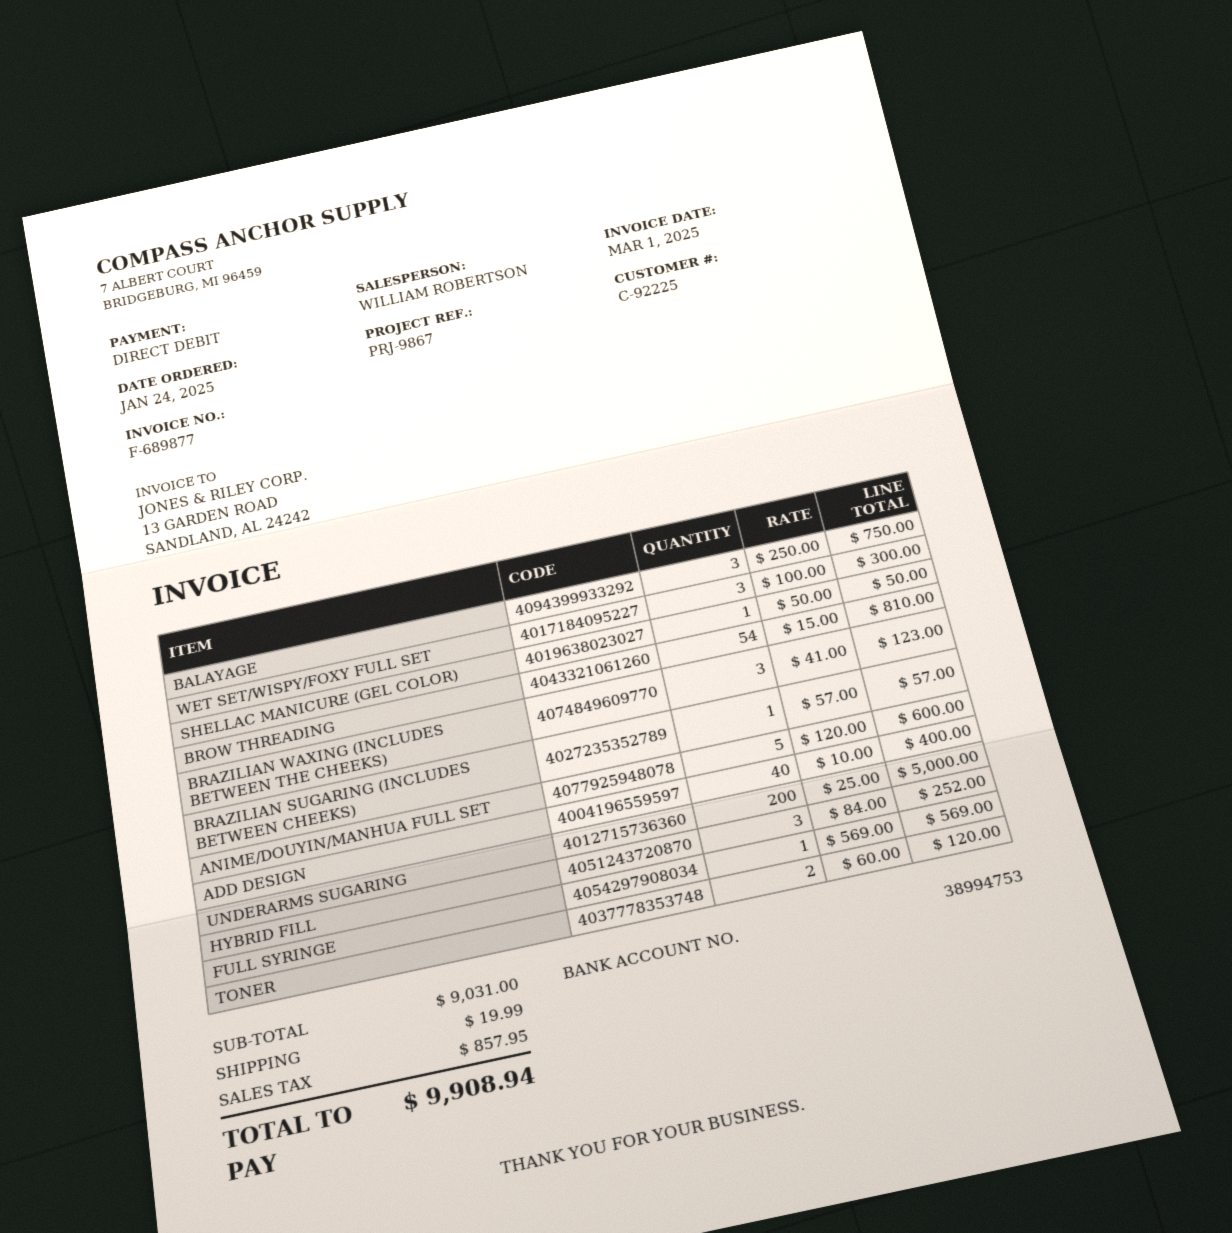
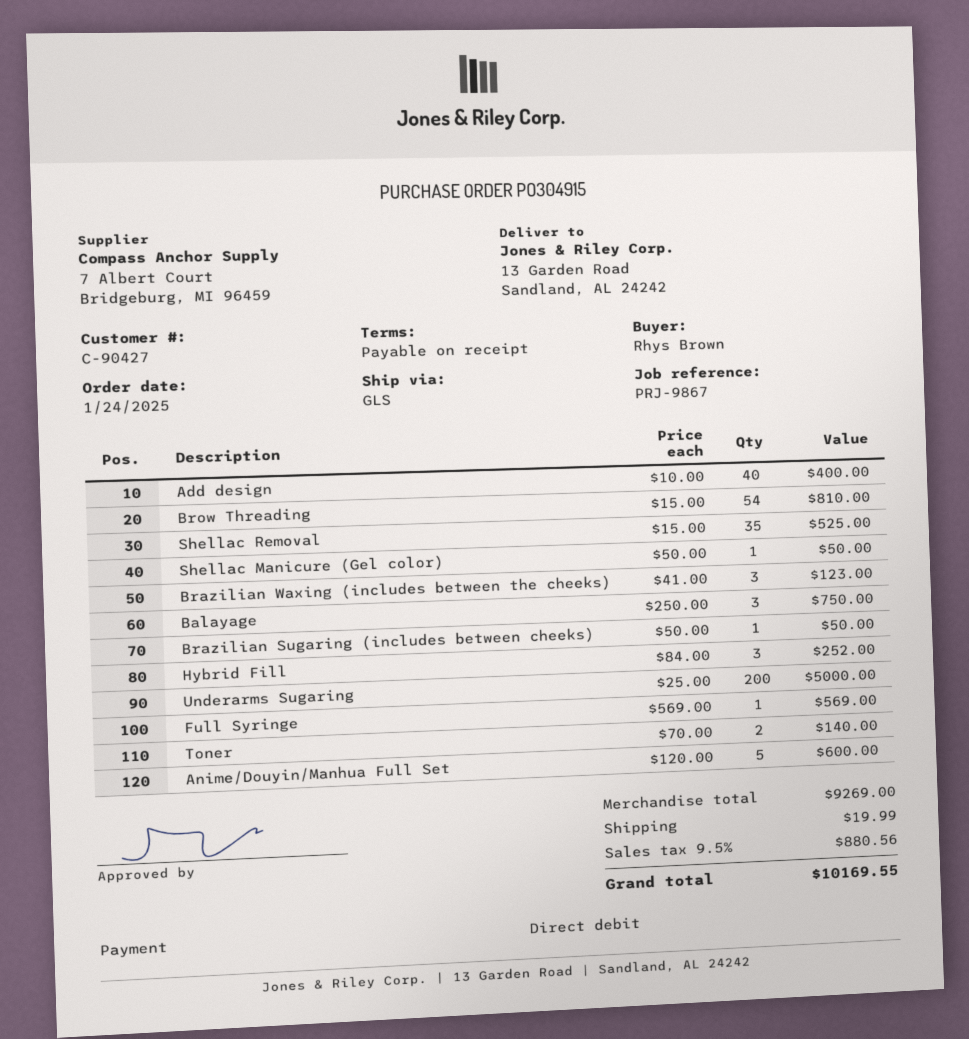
customer number: C-92225 -> C-90427
WET SET/WISPY/FOXY FULL SET: 3 x 100.00 = 300.00 -> none
BRAZILIAN SUGARING (INCLUDES BETWEEN CHEEKS): 1 x 57.00 = 57.00 -> 1 x 50.00 = 50.00
TONER: 2 x 60.00 = 120.00 -> 2 x 70.00 = 140.00
Shellac Removal: none -> 35 x 15.00 = 525.00
subtotal: 9031.00 -> 9269.00
tax: 857.95 -> 880.56
total: 9908.94 -> 10169.55

